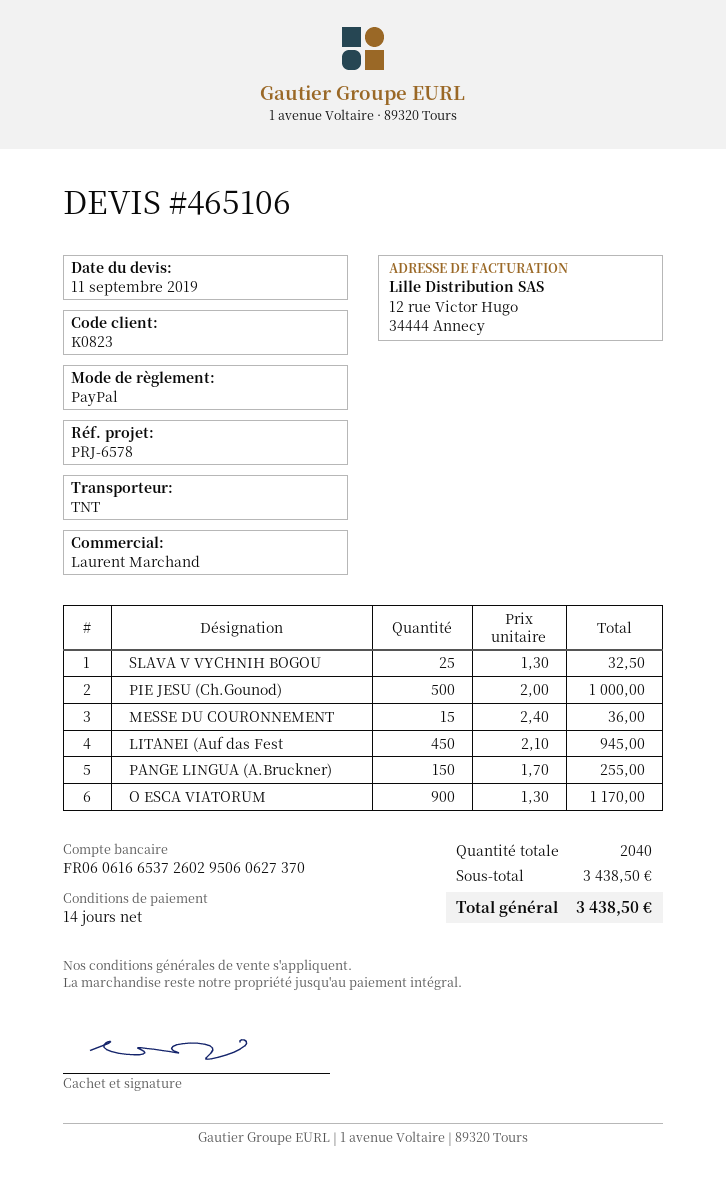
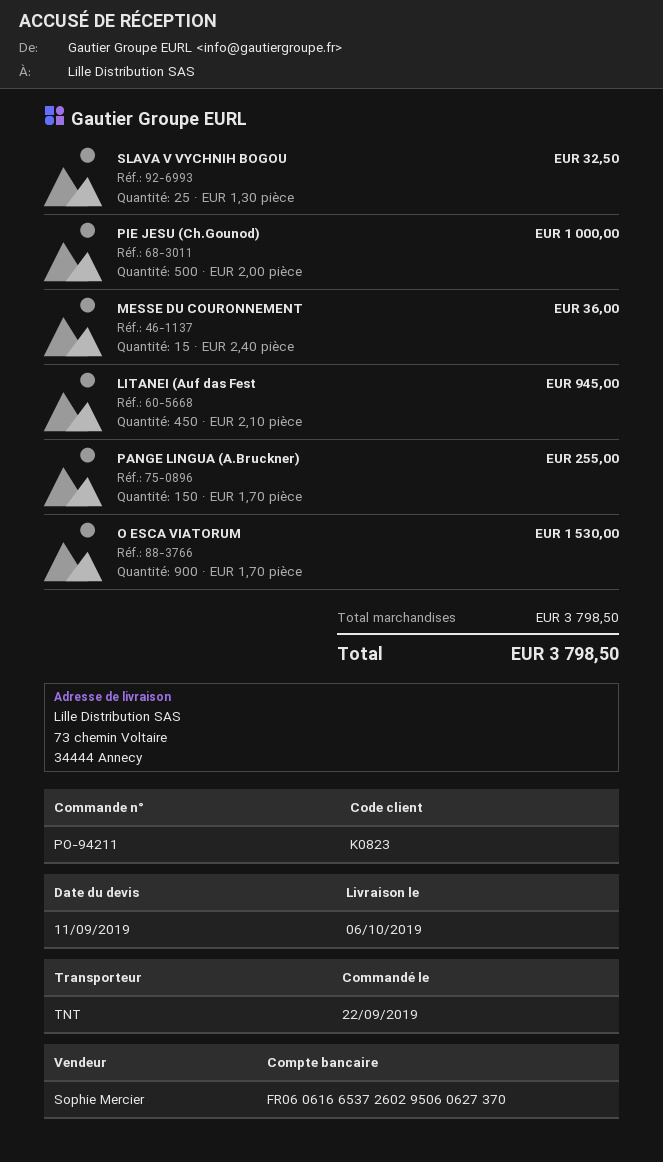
sales rep: Laurent Marchand -> Sophie Mercier
O ESCA VIATORUM: 900 x 1.30 = 1170.00 -> 900 x 1.70 = 1530.00
subtotal: 3438.50 -> 3798.50
total: 3438.50 -> 3798.50

